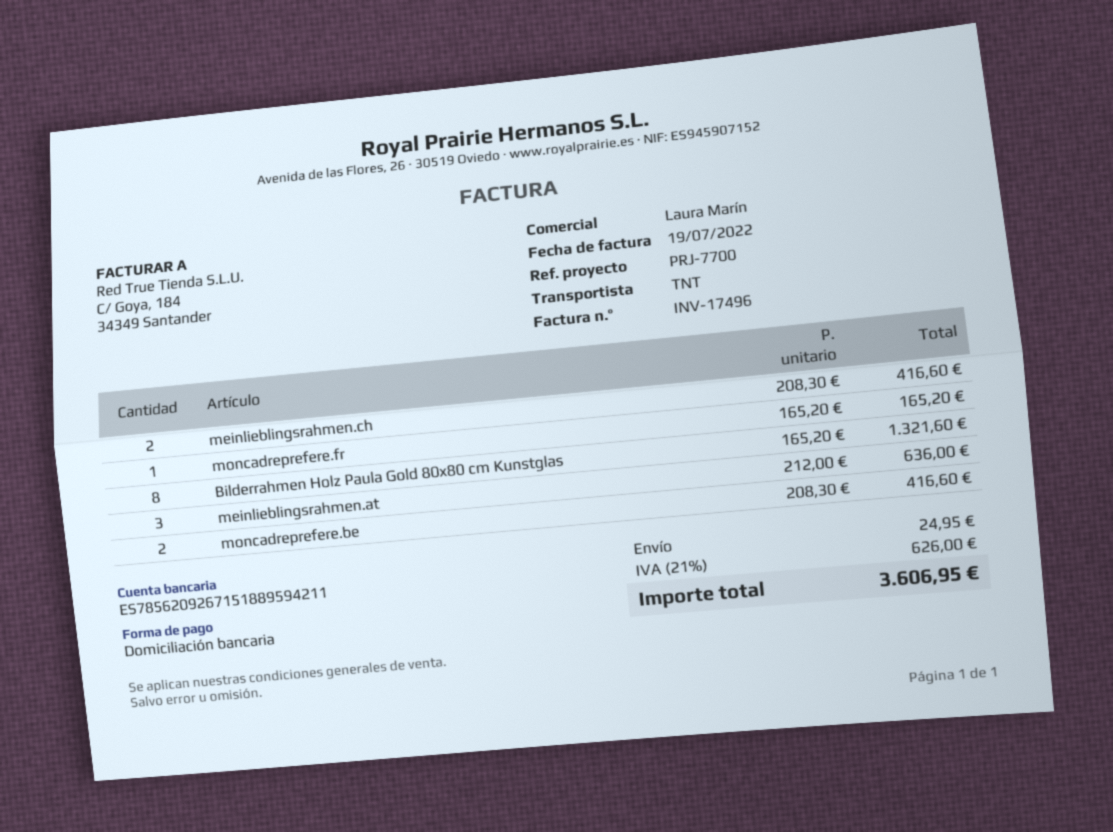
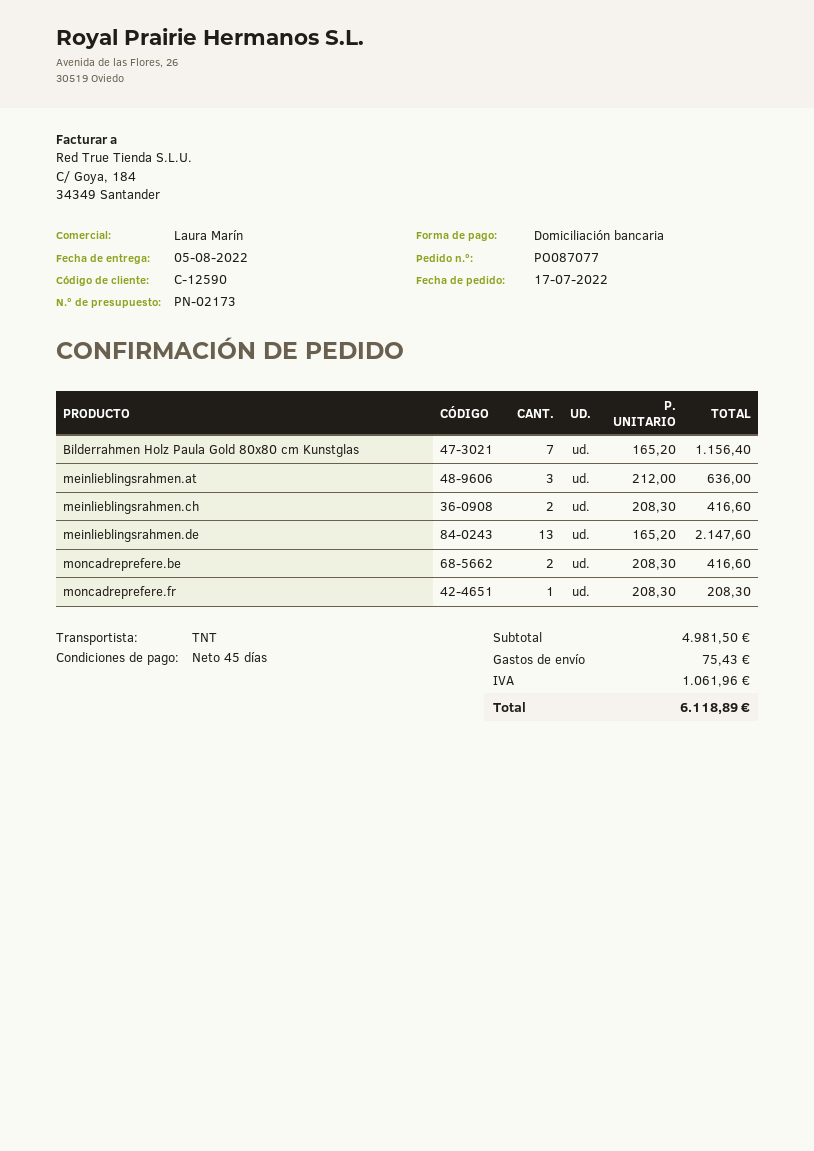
moncadreprefere.fr: 1 x 165.20 = 165.20 -> 1 x 208.30 = 208.30
Bilderrahmen Holz Paula Gold 80x80 cm Kunstglas: 8 x 165.20 = 1321.60 -> 7 x 165.20 = 1156.40
meinlieblingsrahmen.de: none -> 13 x 165.20 = 2147.60
shipping: 24.95 -> 75.43
tax: 626.00 -> 1061.96
total: 3606.95 -> 6118.89

